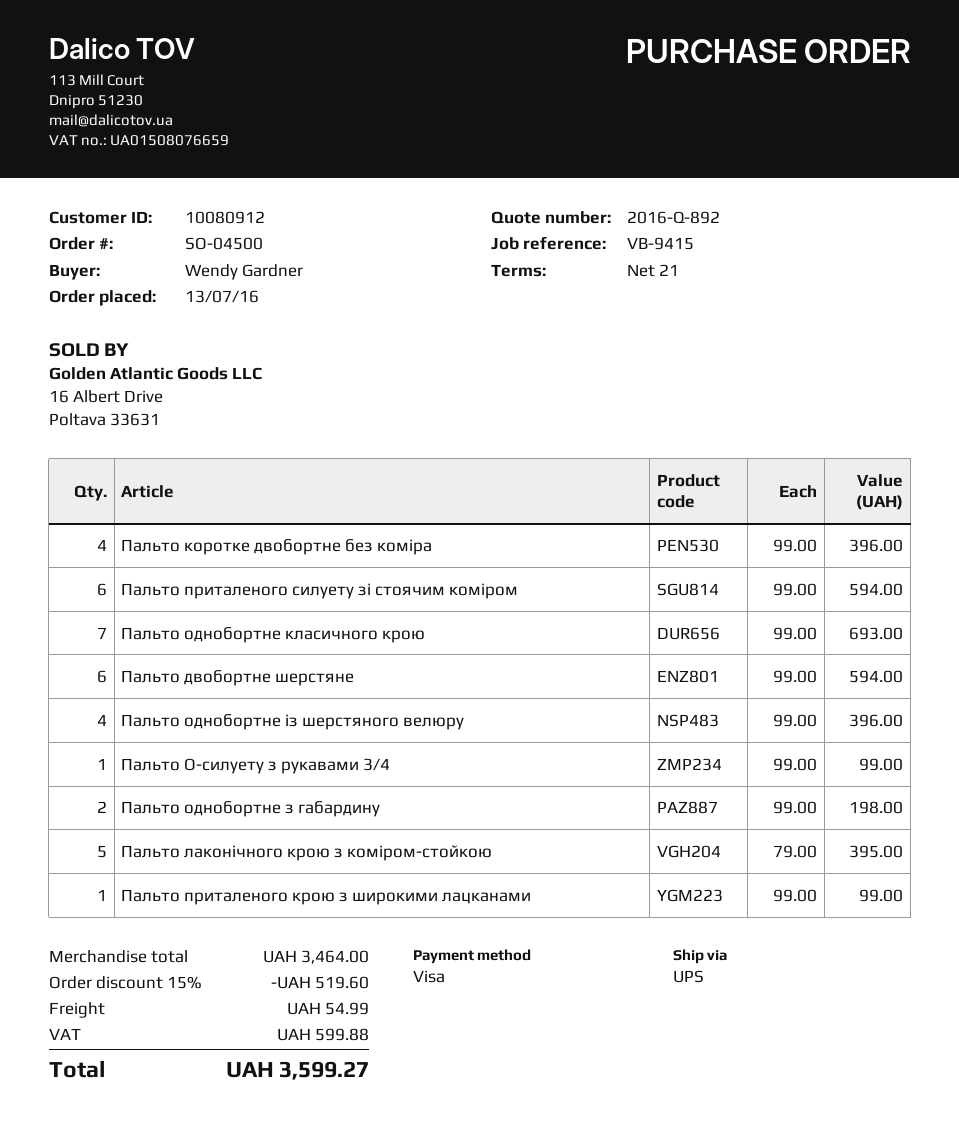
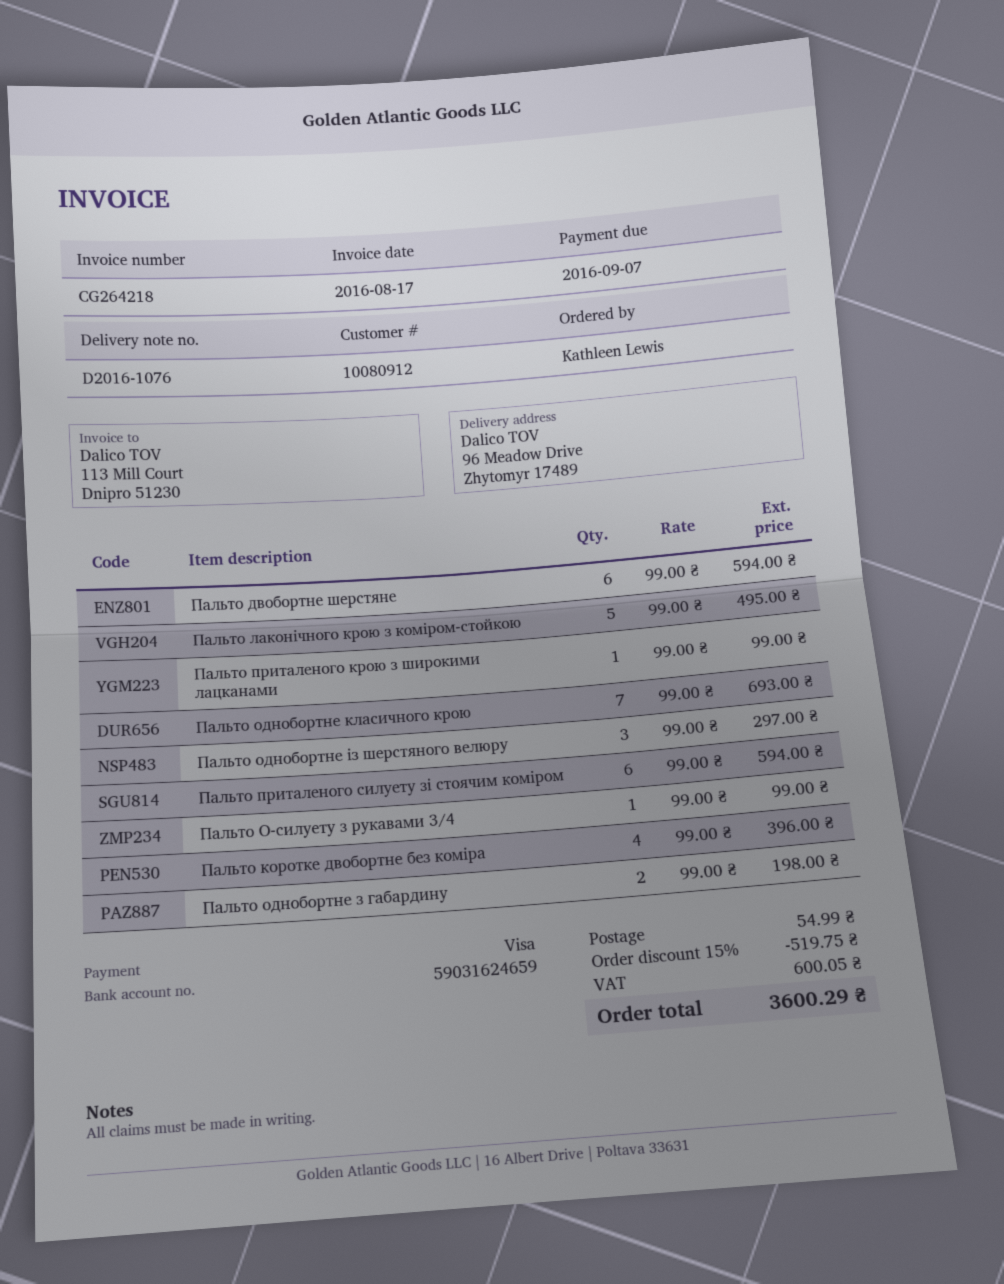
ordered by: Wendy Gardner -> Kathleen Lewis
Пальто однобортне із шерстяного велюру: 4 x 99.00 = 396.00 -> 3 x 99.00 = 297.00
Пальто лаконічного крою з коміром-стойкою: 5 x 79.00 = 395.00 -> 5 x 99.00 = 495.00
discount: 15% = 519.60 -> 15% = 519.75
tax: 599.88 -> 600.05
total: 3599.27 -> 3600.29

